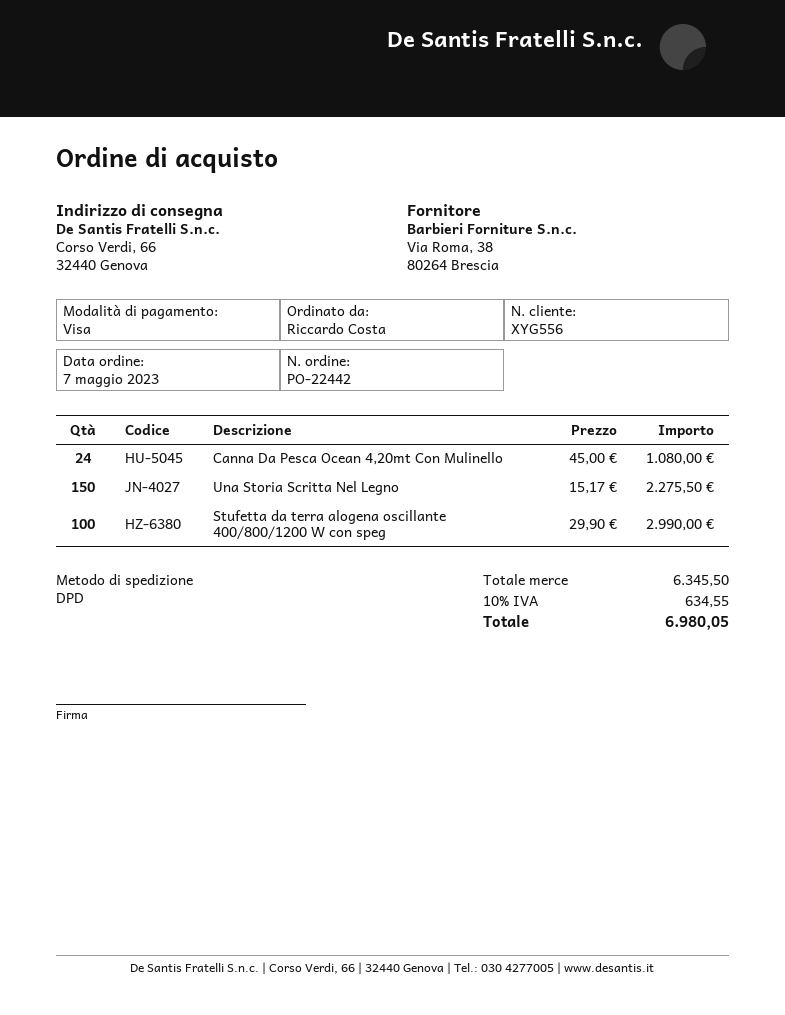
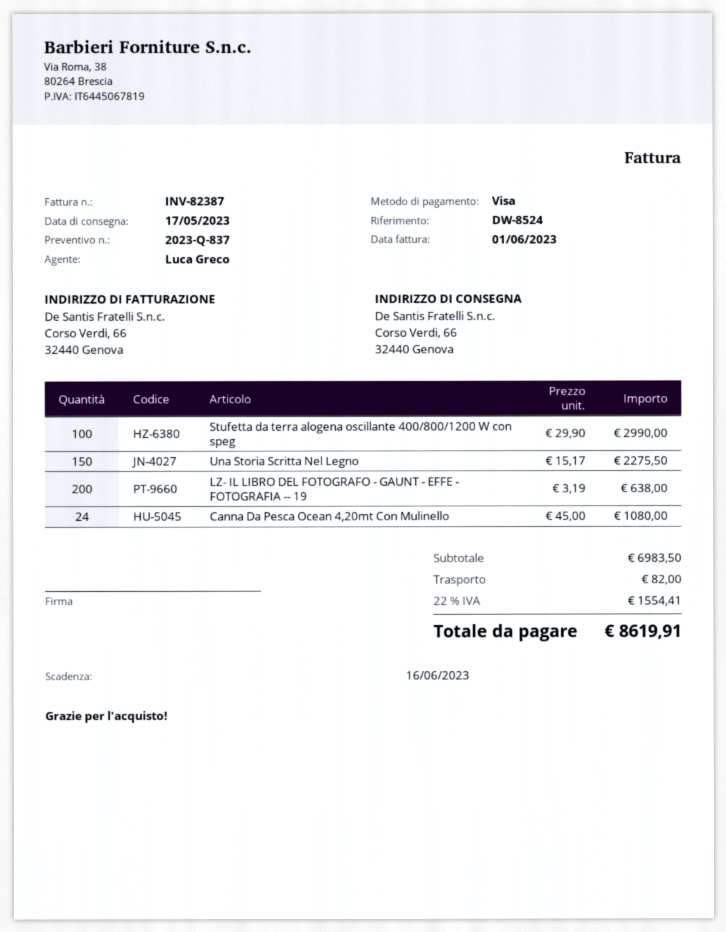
LZ- IL LIBRO DEL FOTOGRAFO - GAUNT - EFFE - FOTOGRAFIA -- 19: none -> 200 x 3.19 = 638.00
subtotal: 6345.50 -> 6983.50
shipping: none -> 82.00
tax: 10% = 634.55 -> 22% = 1554.41
total: 6980.05 -> 8619.91

